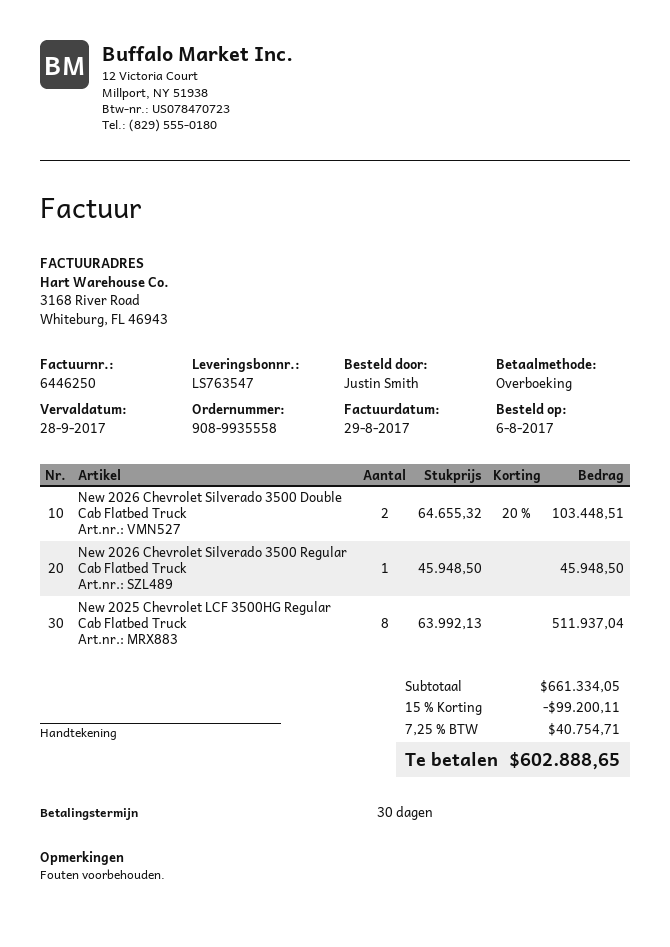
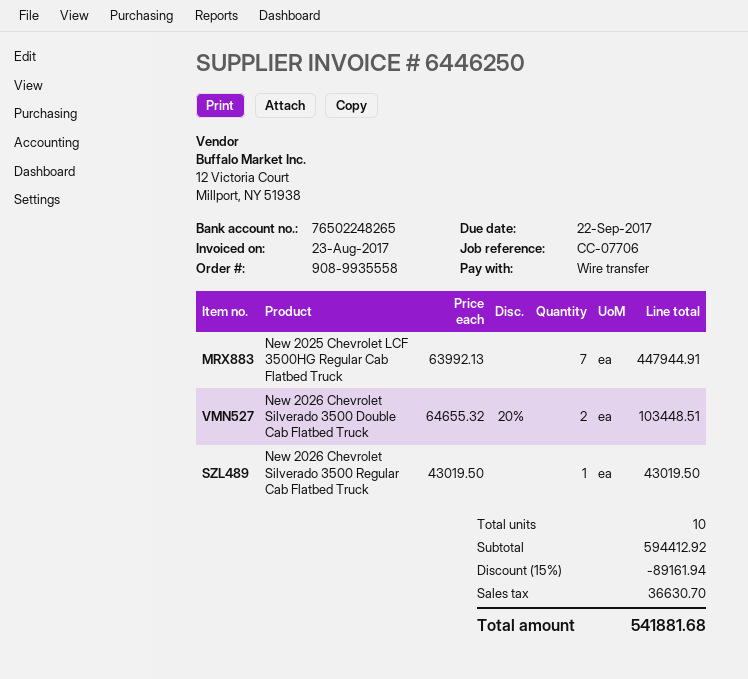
invoice date: 2017-08-29 -> 2017-08-23
due date: 2017-09-28 -> 2017-09-22
New 2026 Chevrolet Silverado 3500 Regular Cab Flatbed Truck: 1 x 45948.50 = 45948.50 -> 1 x 43019.50 = 43019.50
New 2025 Chevrolet LCF 3500HG Regular Cab Flatbed Truck: 8 x 63992.13 = 511937.04 -> 7 x 63992.13 = 447944.91
subtotal: 661334.05 -> 594412.92
discount: 15% = 99200.11 -> 15% = 89161.94
tax: 40754.71 -> 36630.70
total: 602888.65 -> 541881.68

